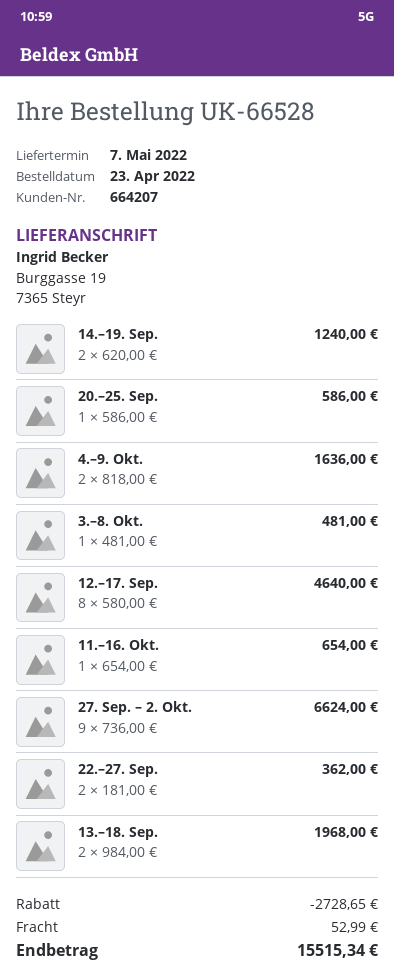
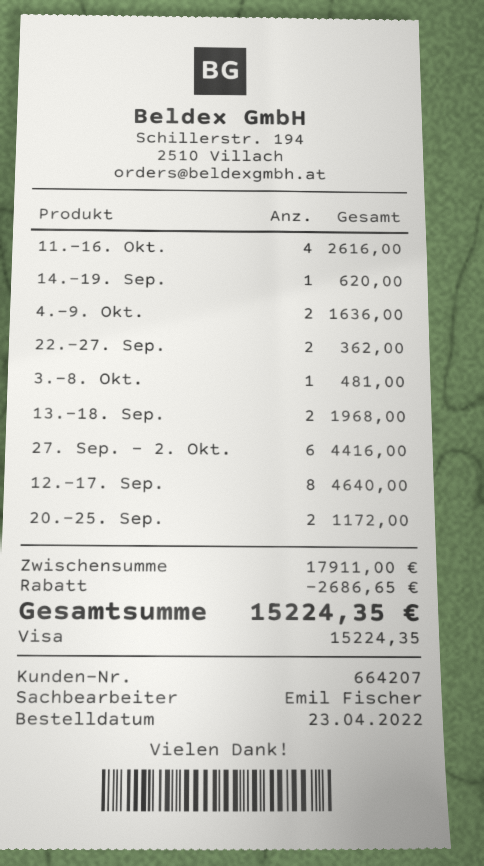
14.–19. Sep.: 2 for 1240.00 -> 1 for 620.00
20.–25. Sep.: 1 for 586.00 -> 2 for 1172.00
11.–16. Okt.: 1 for 654.00 -> 4 for 2616.00
27. Sep. – 2. Okt.: 9 for 6624.00 -> 6 for 4416.00
discount: 2728.65 -> 2686.65
shipping: 52.99 -> none
total: 15515.34 -> 15224.35

